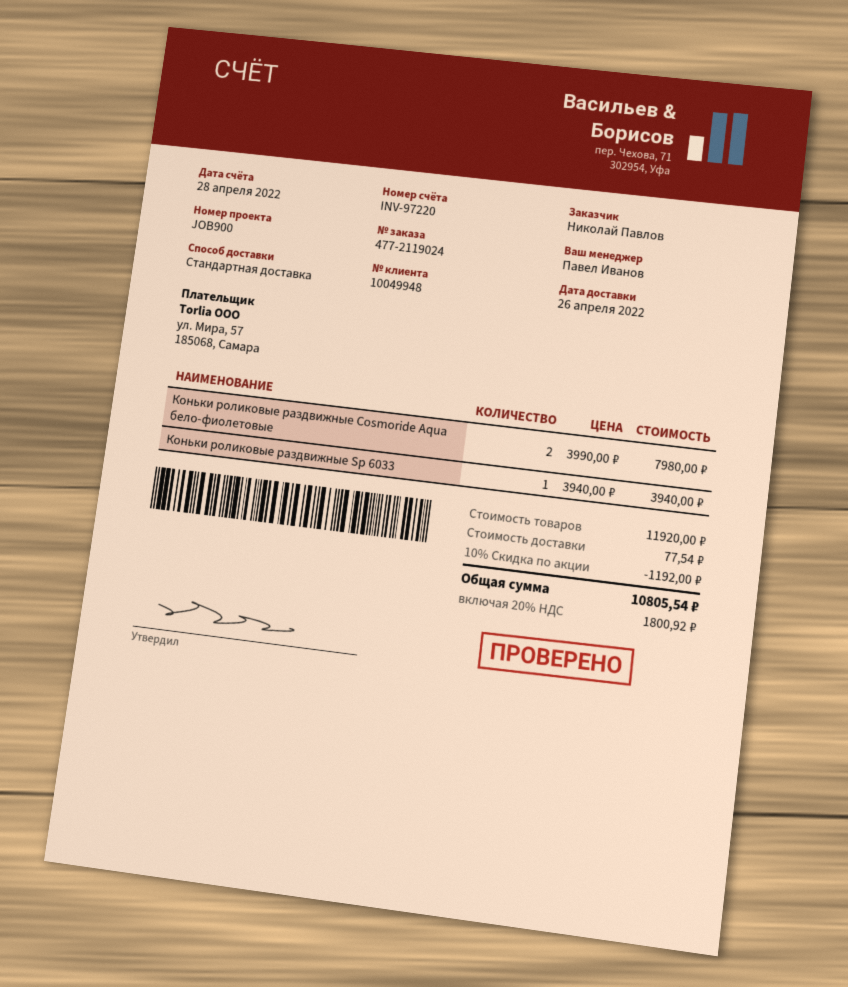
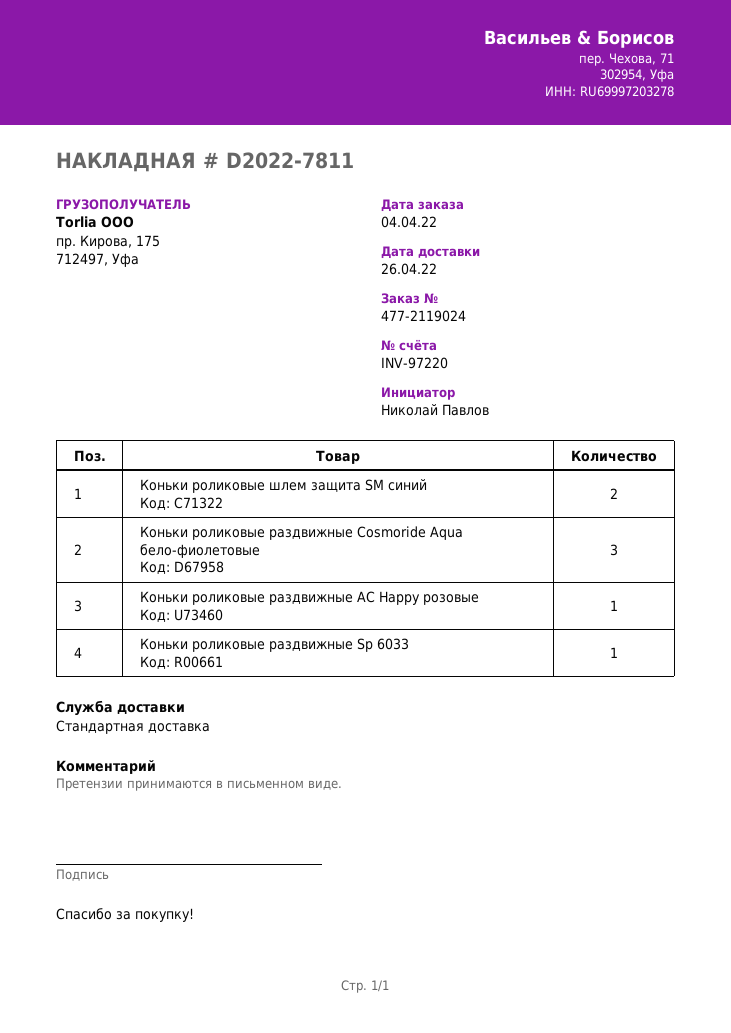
Коньки роликовые раздвижные Cosmoride Aqua бело-фиолетовые: 2 -> 3
Коньки роликовые шлем защита SM синий: none -> 2
Коньки роликовые раздвижные AС Happy розовые: none -> 1

